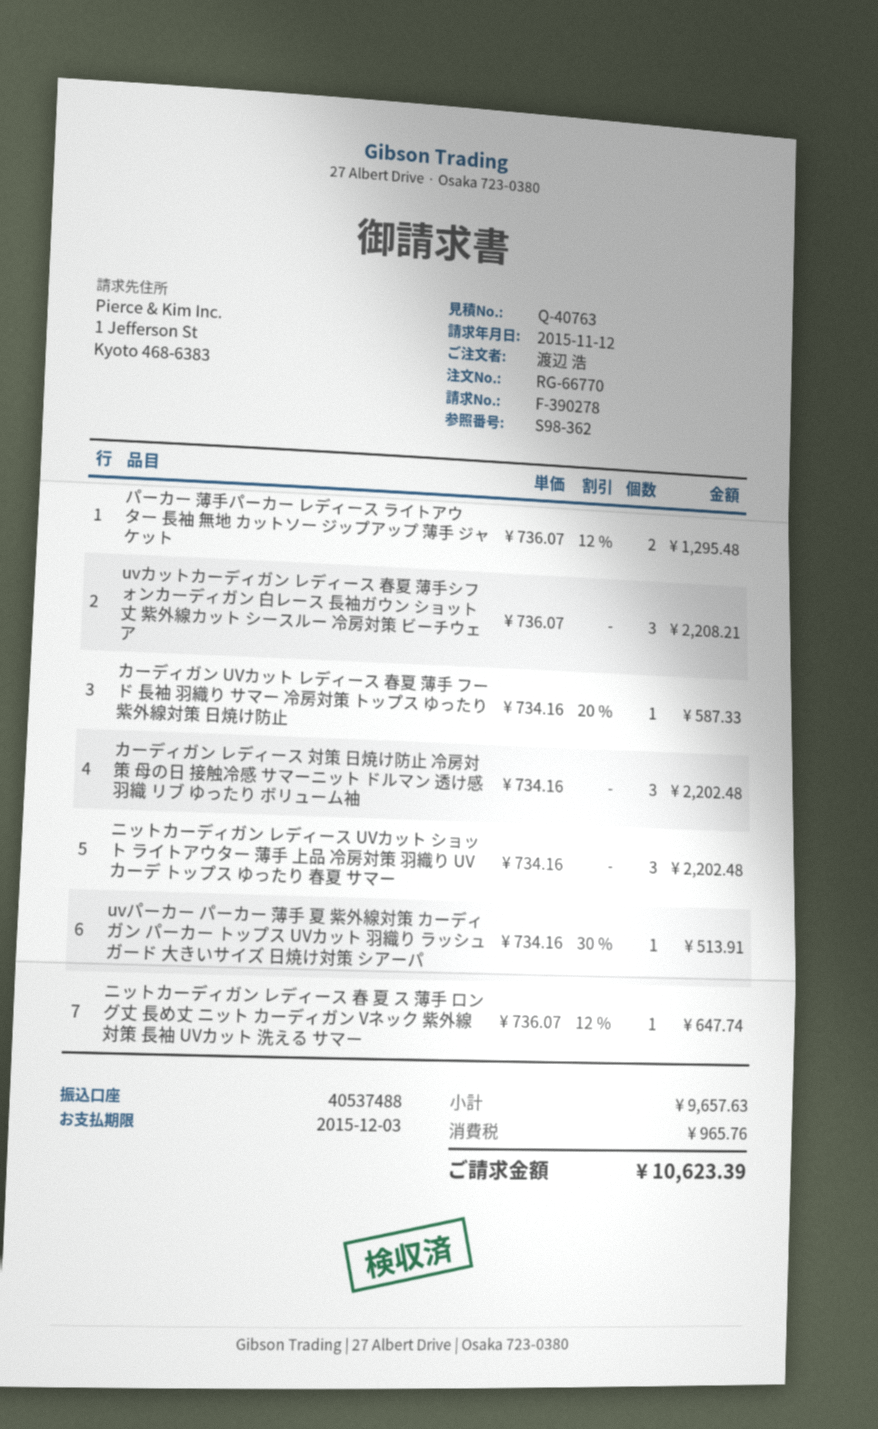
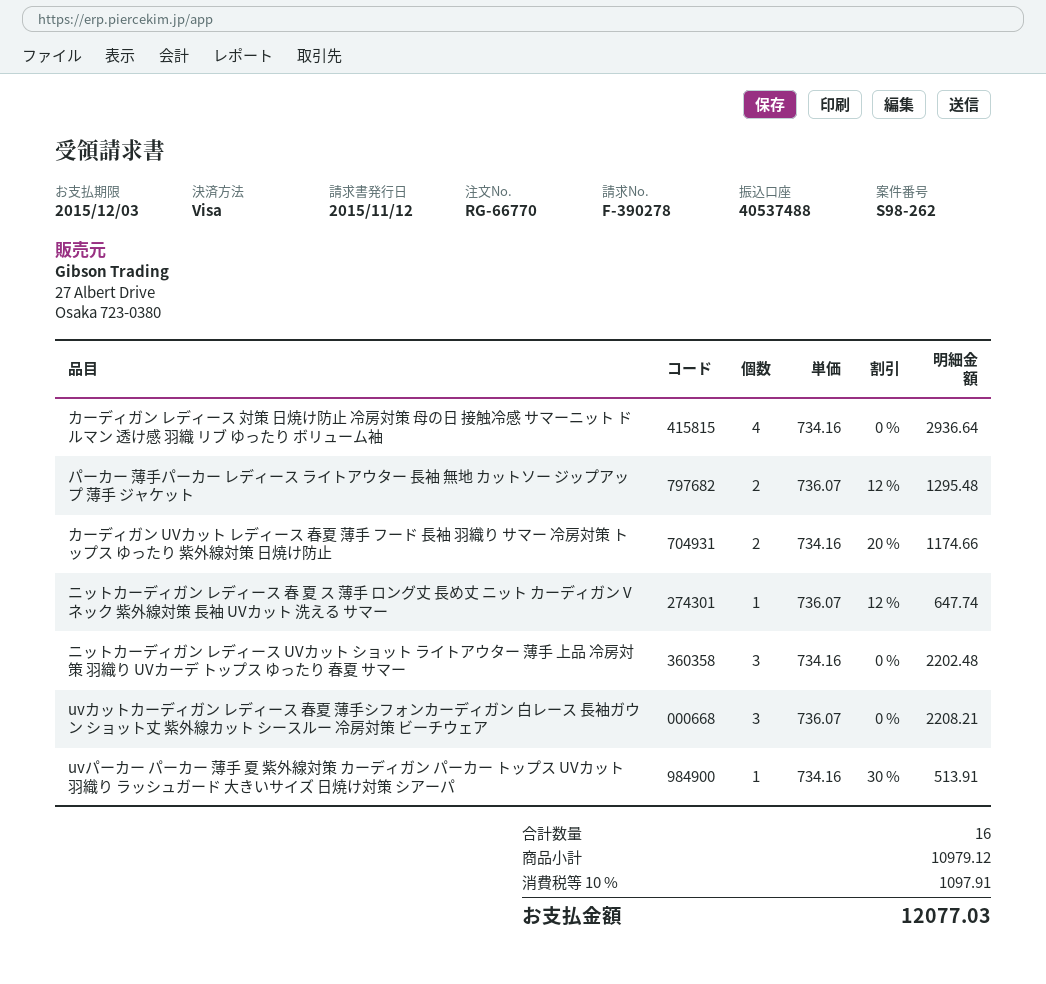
reference: S98-362 -> S98-262
カーディガン UVカット レディース 春夏 薄手 フード 長袖 羽織り サマー 冷房対策 トップス ゆったり 紫外線対策 日焼け防止: 1 x 734.16 - 20% = 587.33 -> 2 x 734.16 - 20% = 1174.66
カーディガン レディース 対策 日焼け防止 冷房対策 母の日 接触冷感 サマーニット ドルマン 透け感 羽織 リブ ゆったり ボリューム袖: 3 x 734.16 = 2202.48 -> 4 x 734.16 = 2936.64
subtotal: 9657.63 -> 10979.12
tax: 965.76 -> 1097.91
total: 10623.39 -> 12077.03

